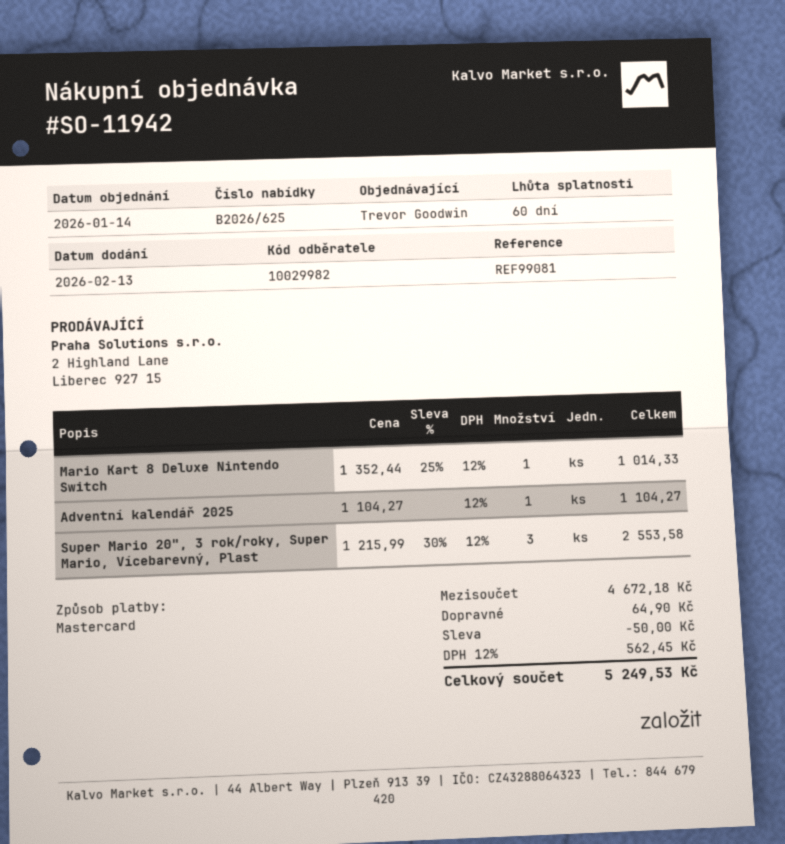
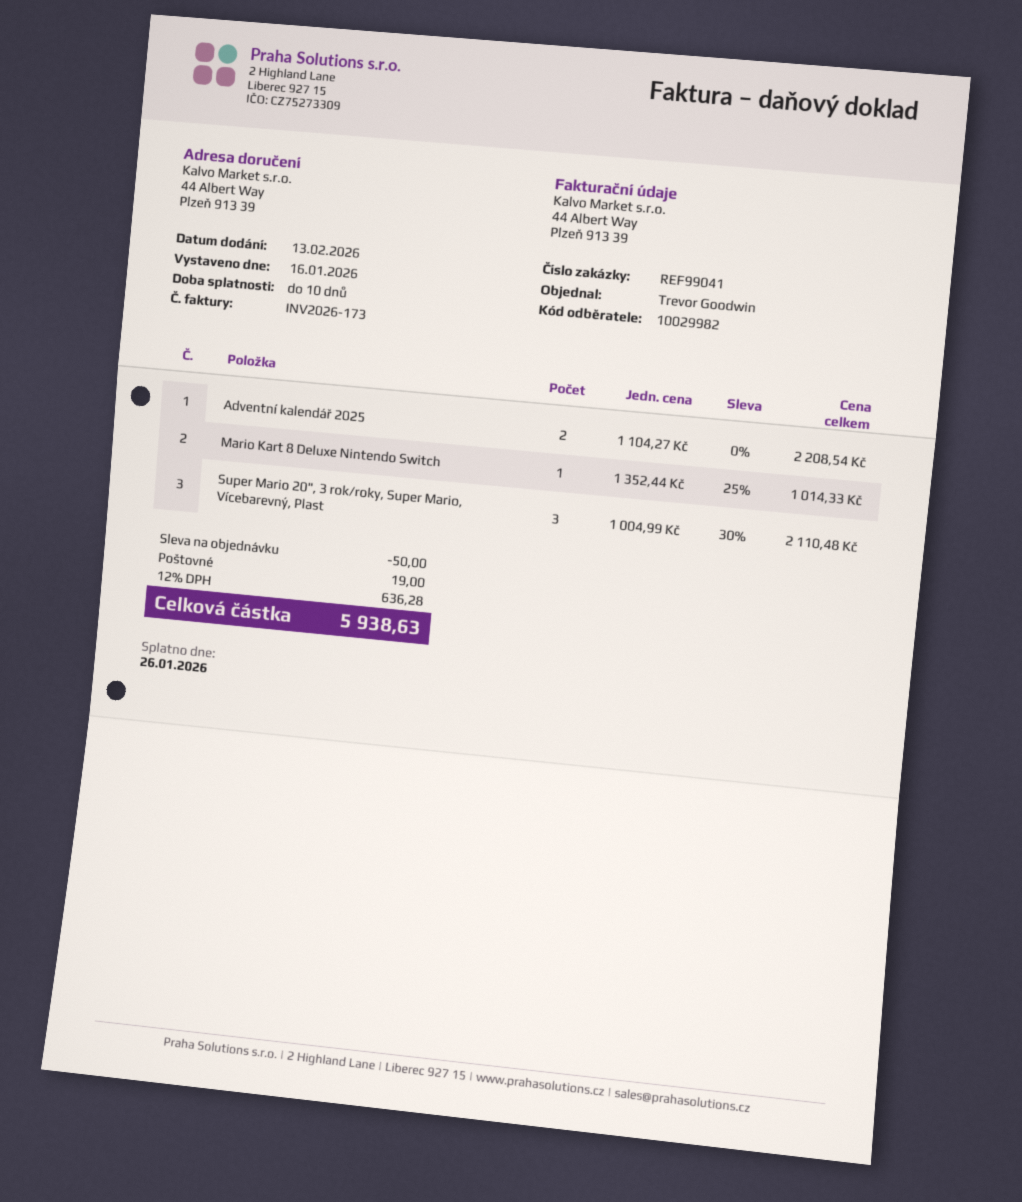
payment terms: 60 days -> 10 days
reference: REF99081 -> REF99041
Adventní kalendář 2025: 1 x 1104.27 = 1104.27 -> 2 x 1104.27 = 2208.54
Super Mario 20", 3 rok/roky, Super Mario, Vícebarevný, Plast: 3 x 1215.99 - 30% = 2553.58 -> 3 x 1004.99 - 30% = 2110.48
shipping: 64.90 -> 19.00
tax: 12% = 562.45 -> 12% = 636.28
total: 5249.53 -> 5938.63

